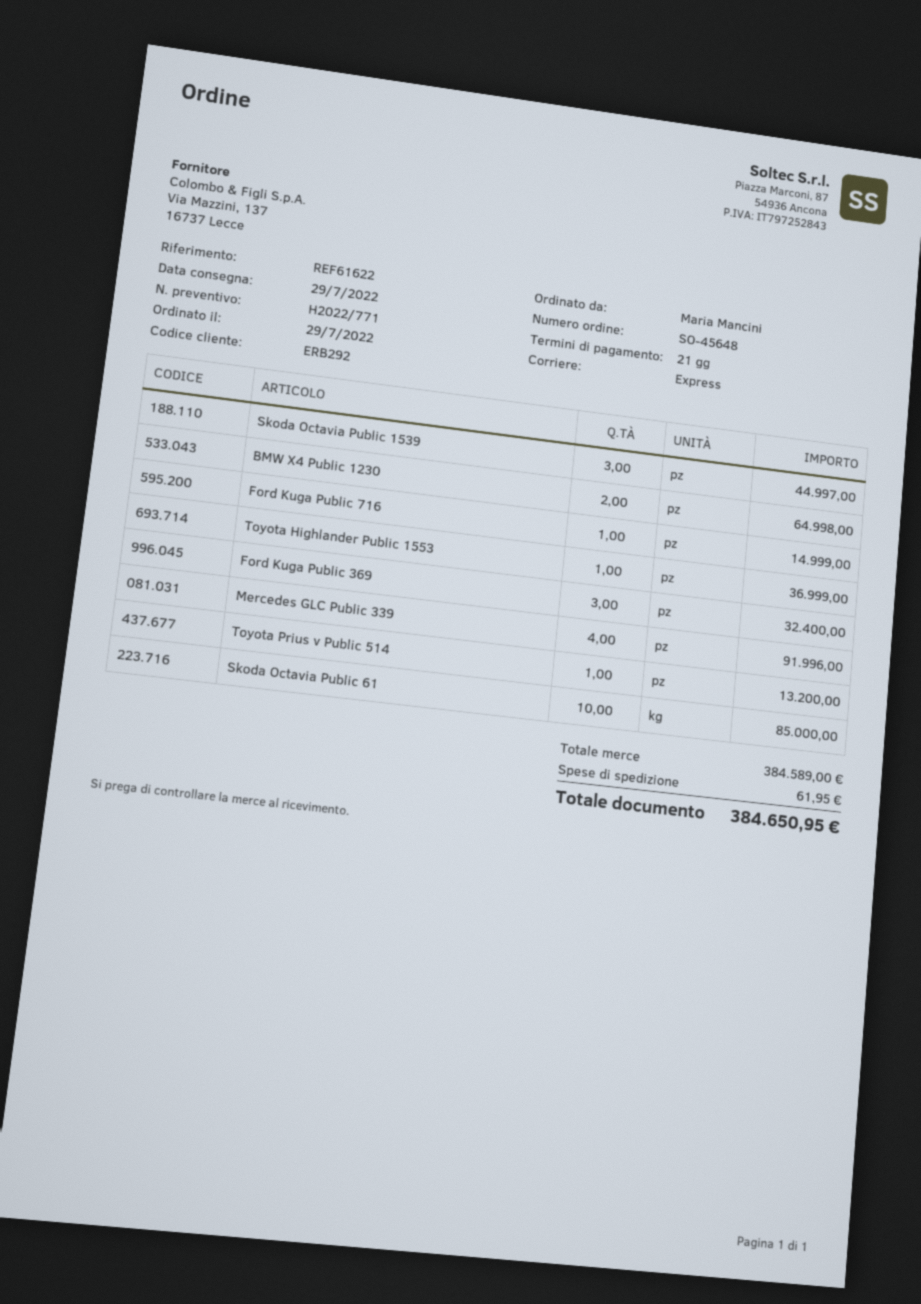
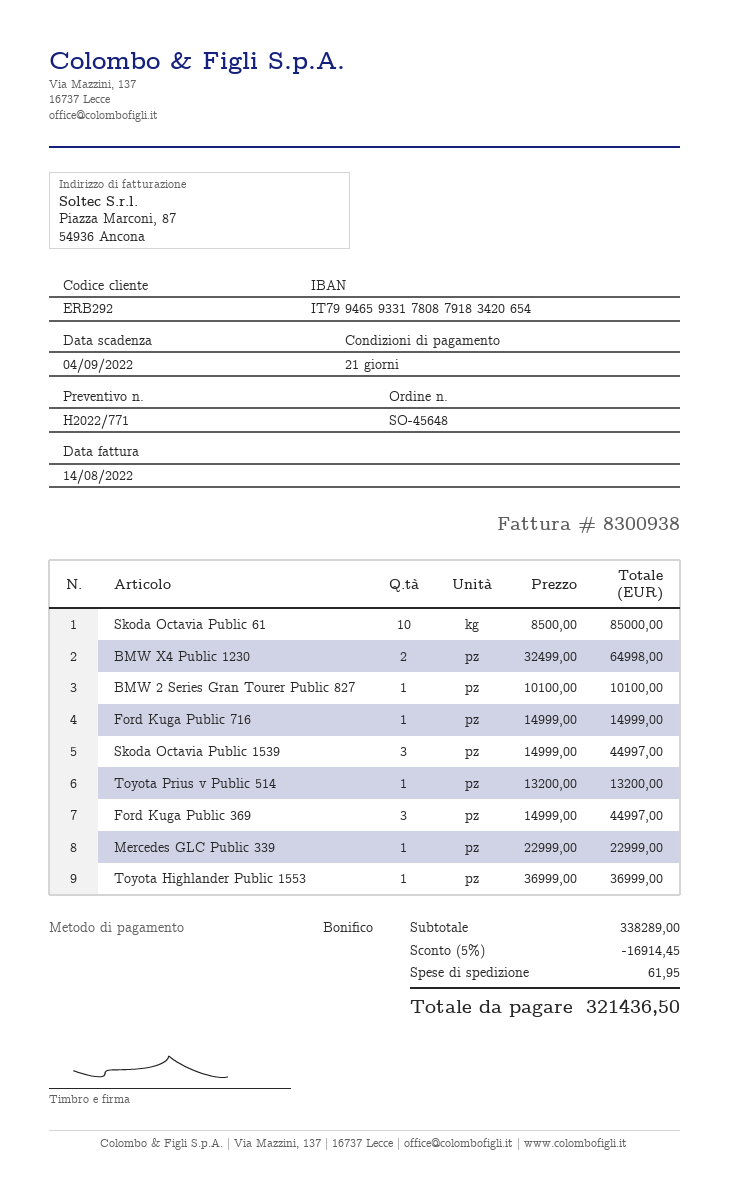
Ford Kuga Public 369: 3 for 32400.00 -> 3 for 44997.00
Mercedes GLC Public 339: 4 for 91996.00 -> 1 for 22999.00
BMW 2 Series Gran Tourer Public 827: none -> 1 for 10100.00
subtotal: 384589.00 -> 338289.00
discount: none -> 5% = 16914.45
total: 384650.95 -> 321436.50

